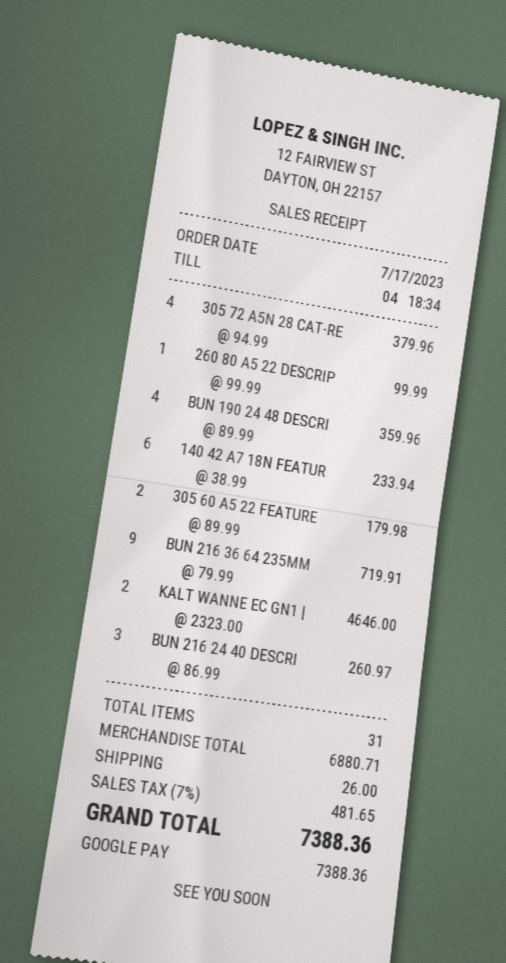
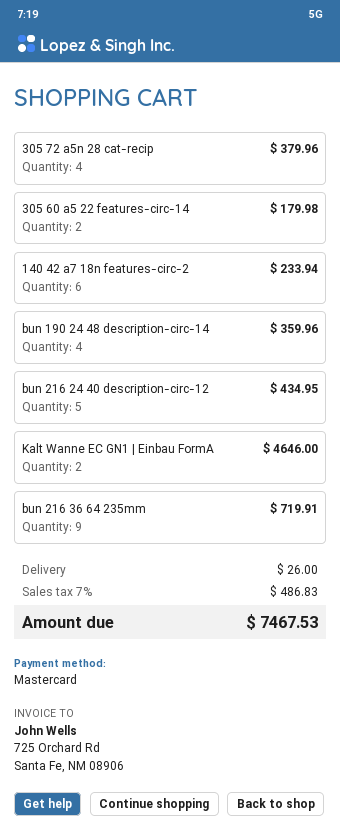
payment method: Google Pay -> Mastercard
260 80 A5 22 DESCRIP: 1 for 99.99 -> none
BUN 216 24 40 DESCRI: 3 for 260.97 -> 5 for 434.95
tax: 7% = 481.65 -> 7% = 486.83
total: 7388.36 -> 7467.53

